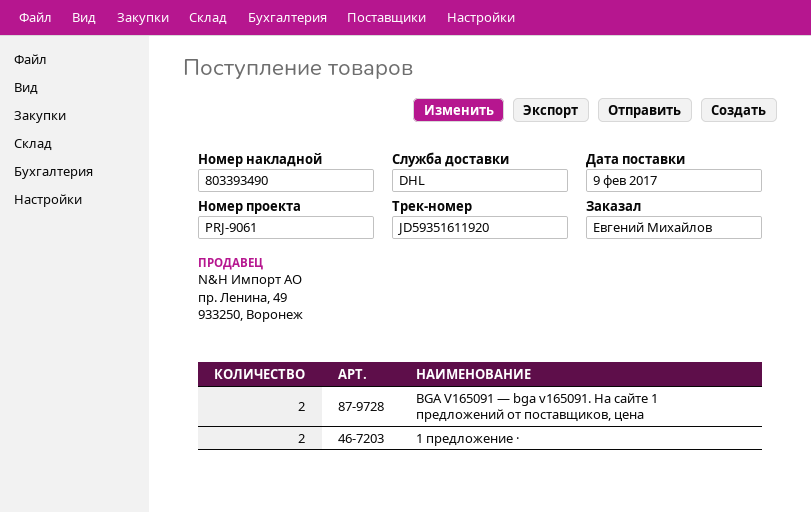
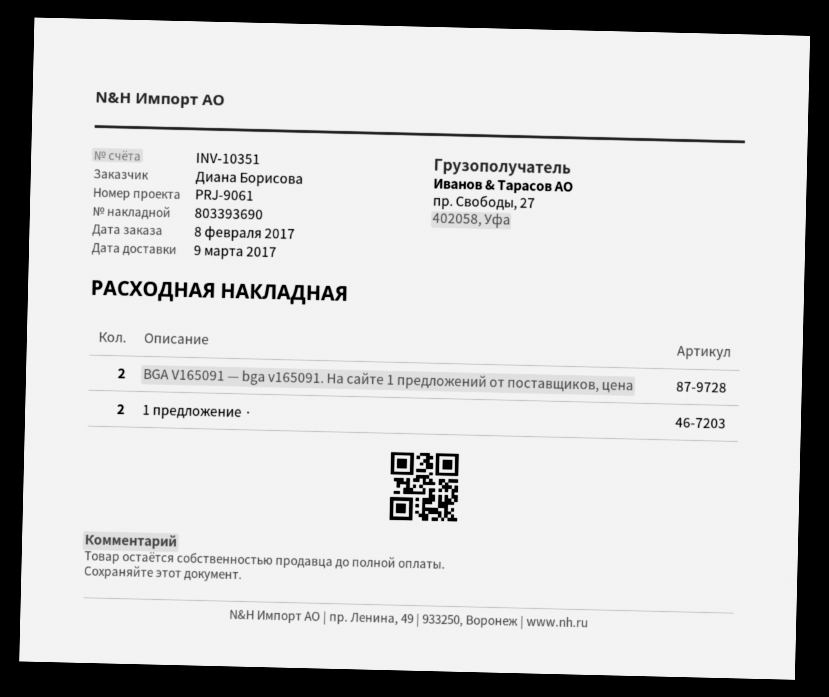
delivery note number: 803393490 -> 803393690
delivery date: 2017-02-09 -> 2017-03-09
ordered by: Евгений Михайлов -> Диана Борисова

